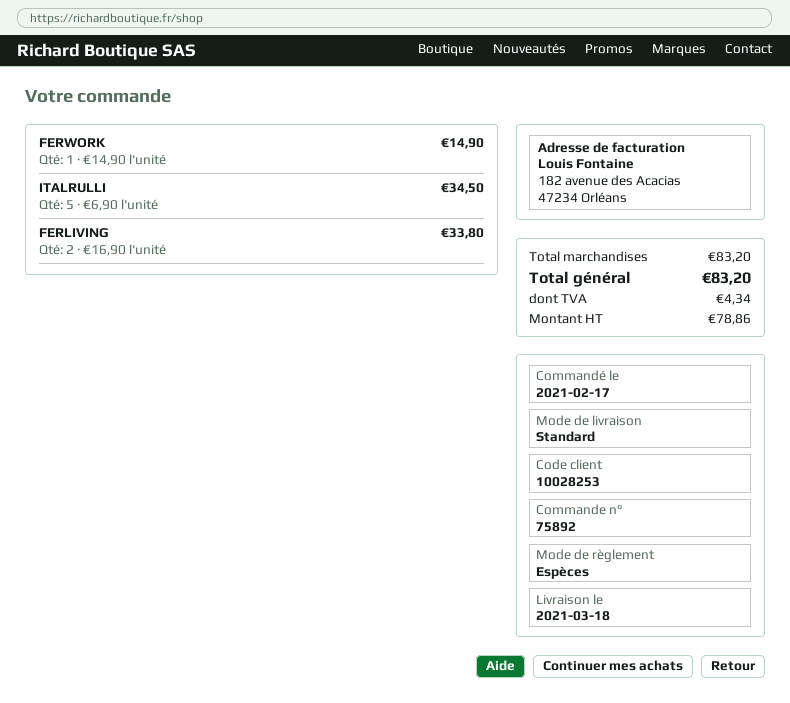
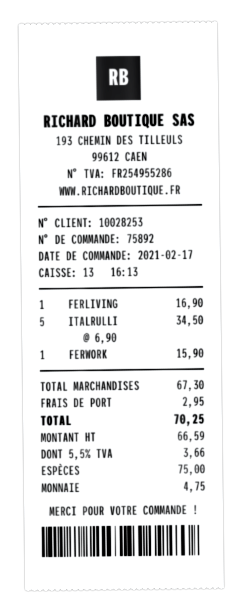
FERWORK: 1 x 14.90 = 14.90 -> 1 x 15.90 = 15.90
FERLIVING: 2 x 16.90 = 33.80 -> 1 x 16.90 = 16.90
subtotal: 83.20 -> 67.30
shipping: none -> 2.95
net: 78.86 -> 66.59
tax: 4.34 -> 3.66
total: 83.20 -> 70.25

